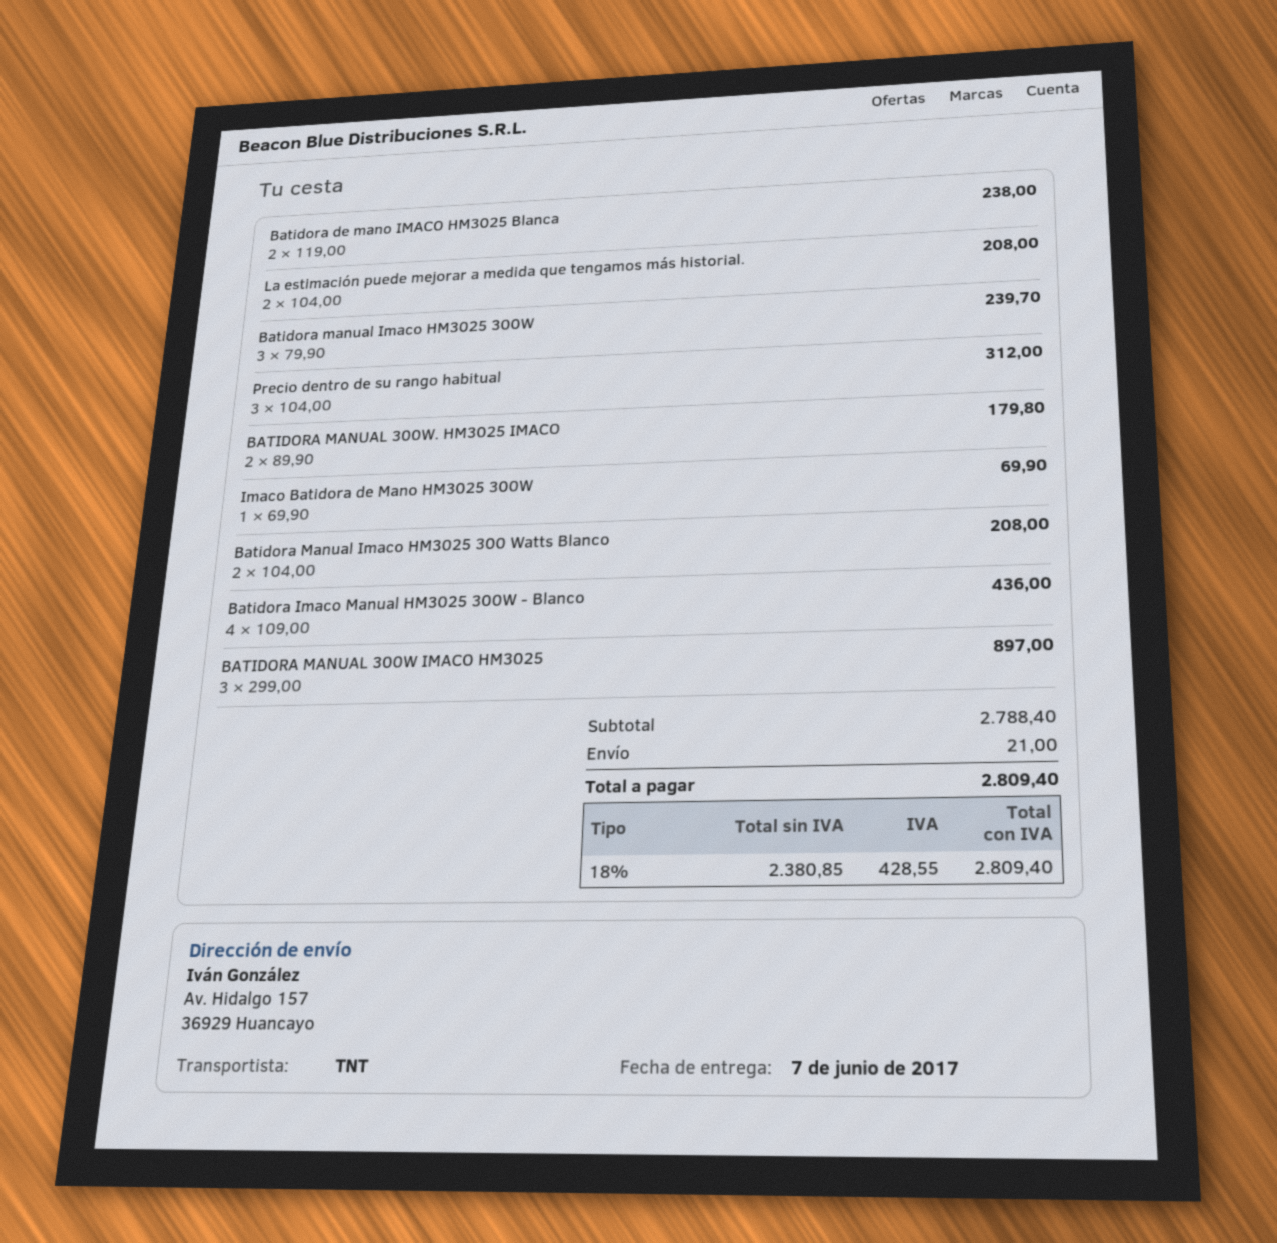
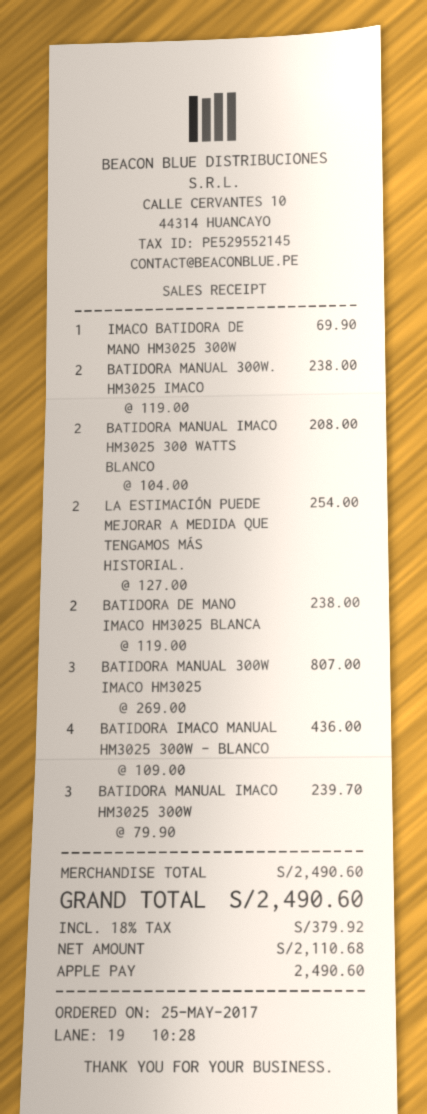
La estimación puede mejorar a medida que tengamos más historial.: 2 x 104.00 = 208.00 -> 2 x 127.00 = 254.00
Precio dentro de su rango habitual: 3 x 104.00 = 312.00 -> none
BATIDORA MANUAL 300W. HM3025 IMACO: 2 x 89.90 = 179.80 -> 2 x 119.00 = 238.00
BATIDORA MANUAL 300W IMACO HM3025: 3 x 299.00 = 897.00 -> 3 x 269.00 = 807.00
subtotal: 2788.40 -> 2490.60
shipping: 21.00 -> none
net: 2380.85 -> 2110.68
tax: 18% = 428.55 -> 18% = 379.92
total: 2809.40 -> 2490.60

